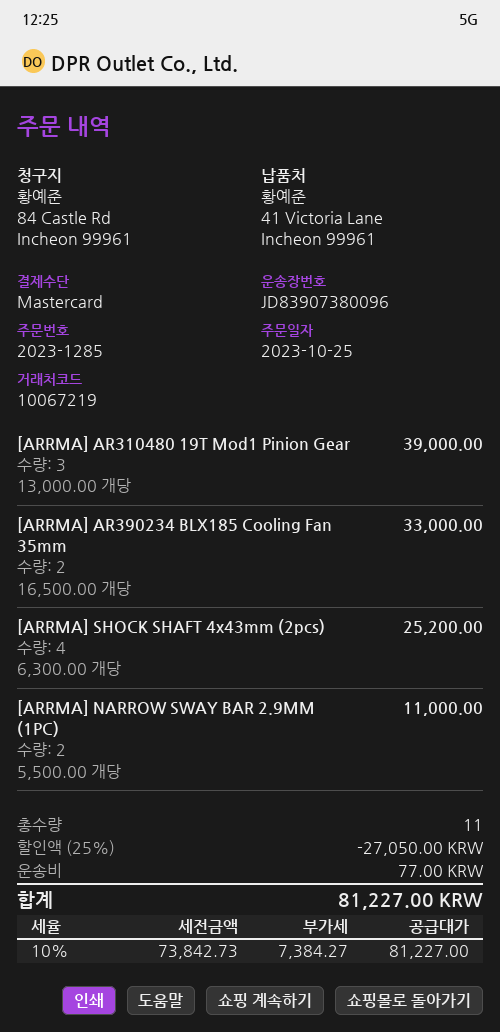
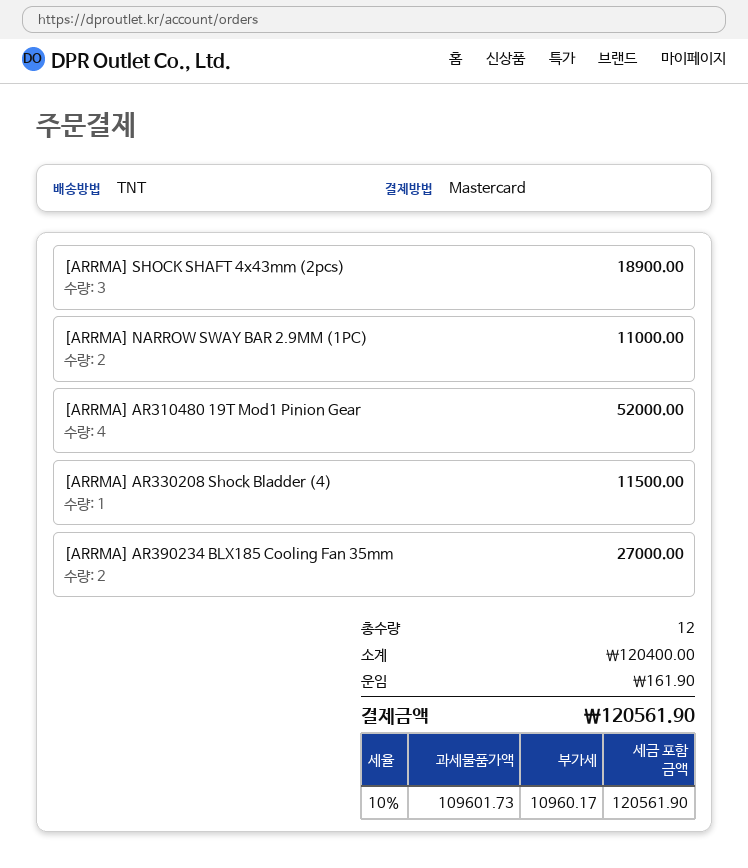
[ARRMA] AR310480 19T Mod1 Pinion Gear: 3 for 39000.00 -> 4 for 52000.00
[ARRMA] AR390234 BLX185 Cooling Fan 35mm: 2 for 33000.00 -> 2 for 27000.00
[ARRMA] SHOCK SHAFT 4x43mm (2pcs): 4 for 25200.00 -> 3 for 18900.00
[ARRMA] AR330208 Shock Bladder (4): none -> 1 for 11500.00
total quantity: 11 -> 12
discount: 25% = 27050.00 -> none
shipping: 77.00 -> 161.90
net: 73842.73 -> 109601.73
tax: 10% = 7384.27 -> 10% = 10960.17
total: 81227.00 -> 120561.90

